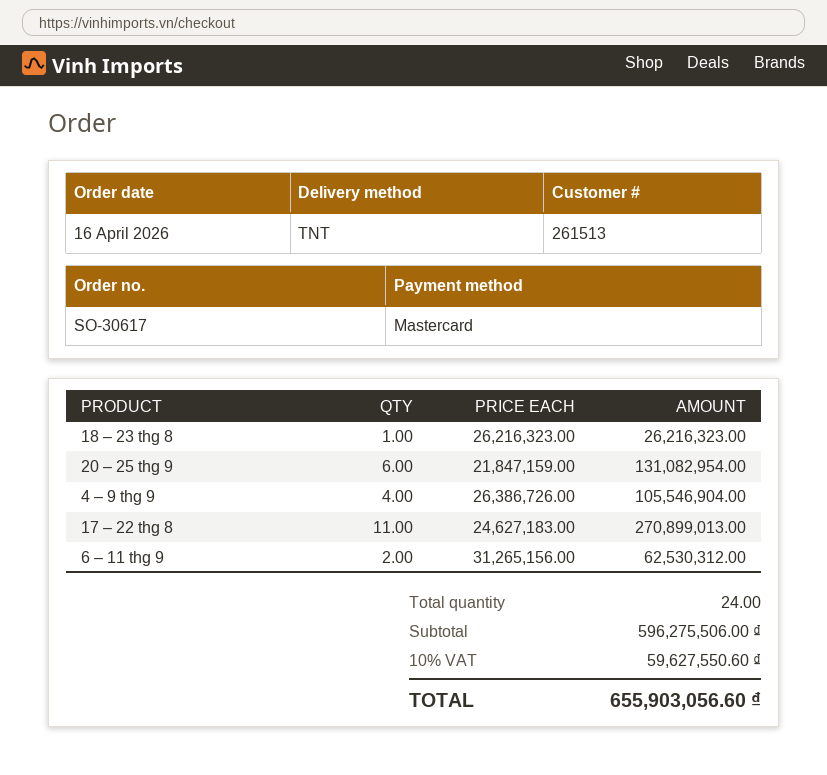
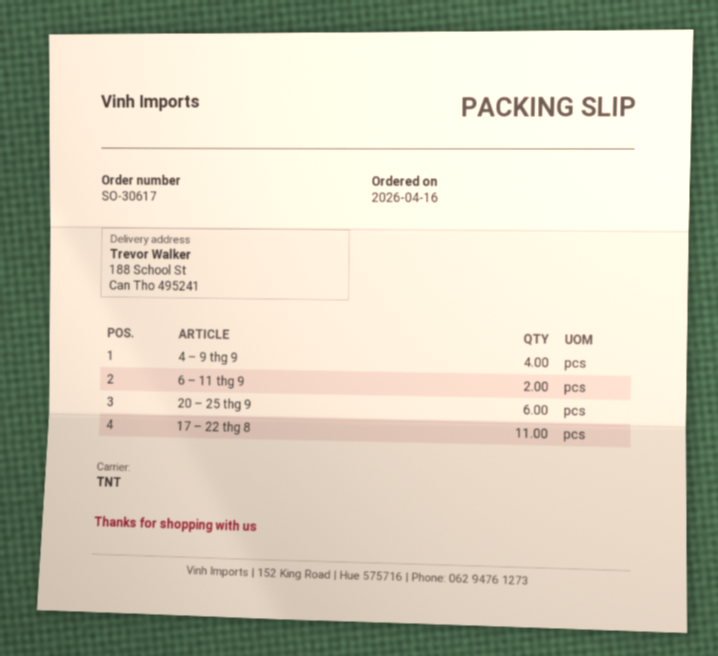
18 – 23 thg 8: 1 -> none

